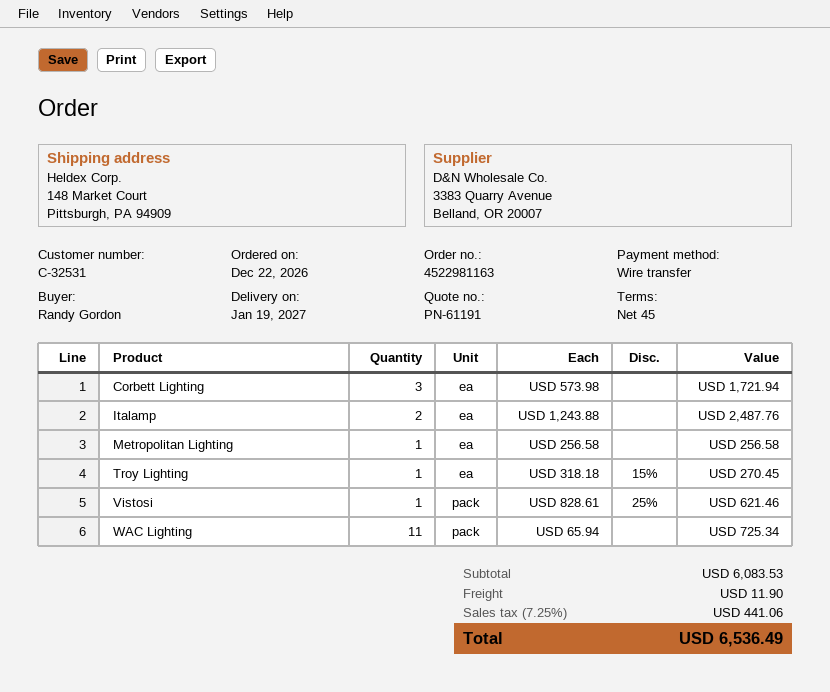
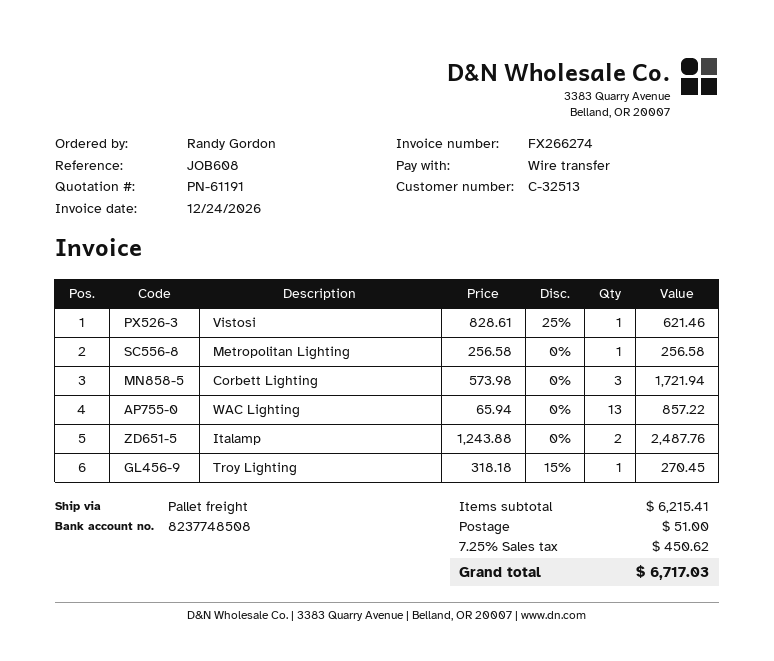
customer number: C-32531 -> C-32513
WAC Lighting: 11 x 65.94 = 725.34 -> 13 x 65.94 = 857.22
subtotal: 6083.53 -> 6215.41
shipping: 11.90 -> 51.00
tax: 7.25% = 441.06 -> 7.25% = 450.62
total: 6536.49 -> 6717.03

